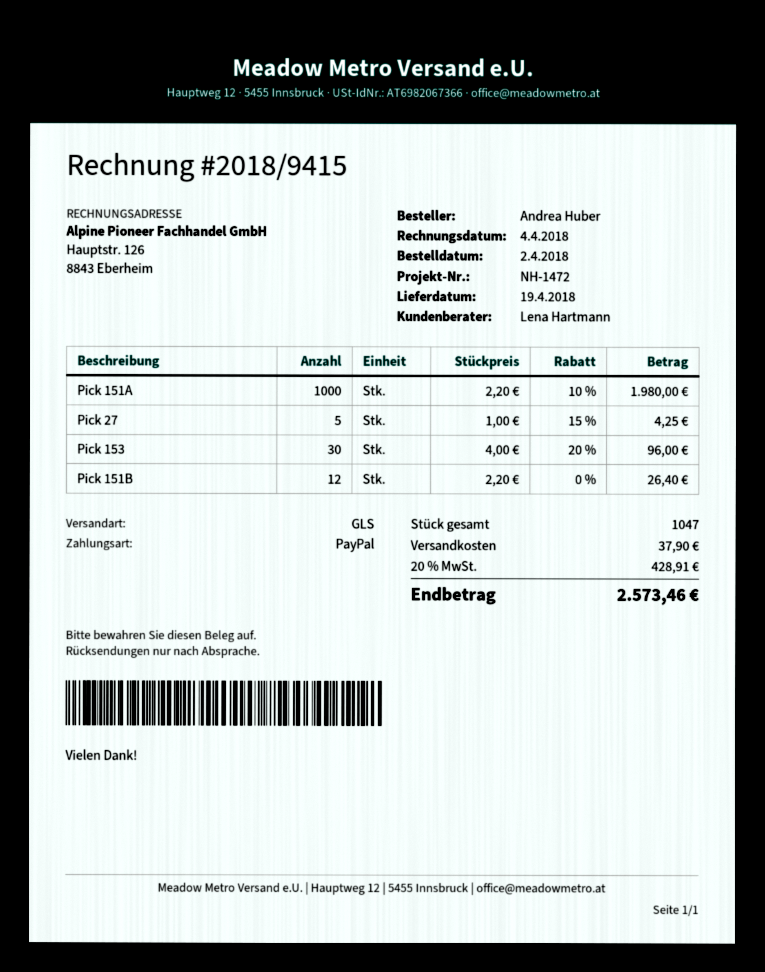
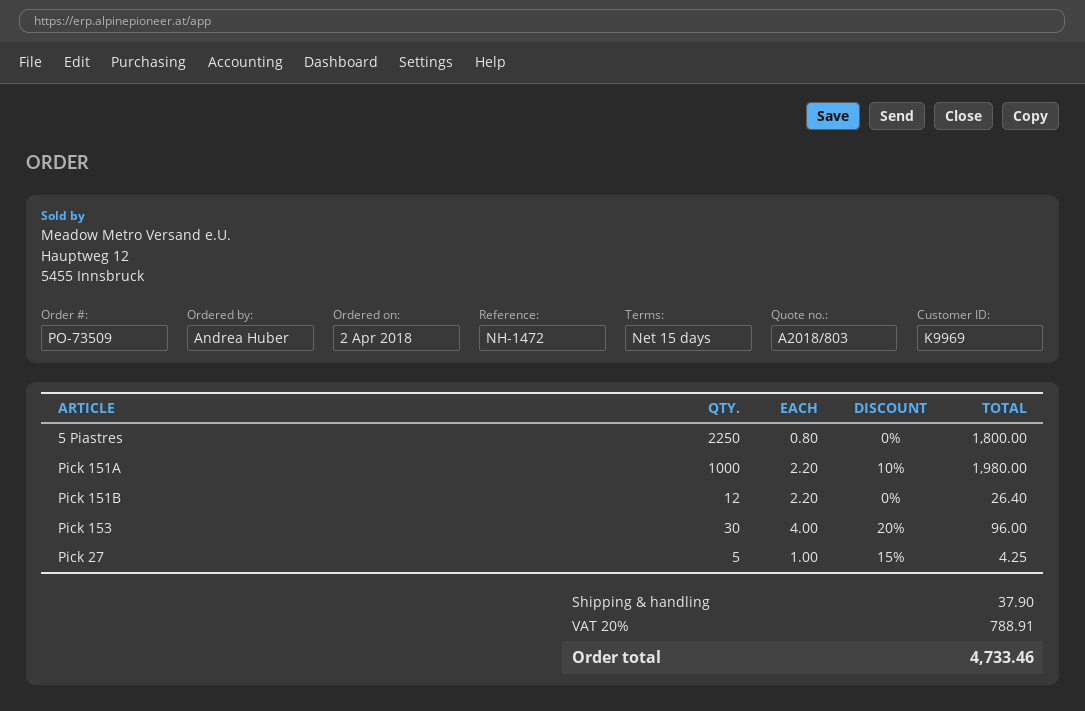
5 Piastres: none -> 2250 x 0.80 = 1800.00
tax: 20% = 428.91 -> 20% = 788.91
total: 2573.46 -> 4733.46

